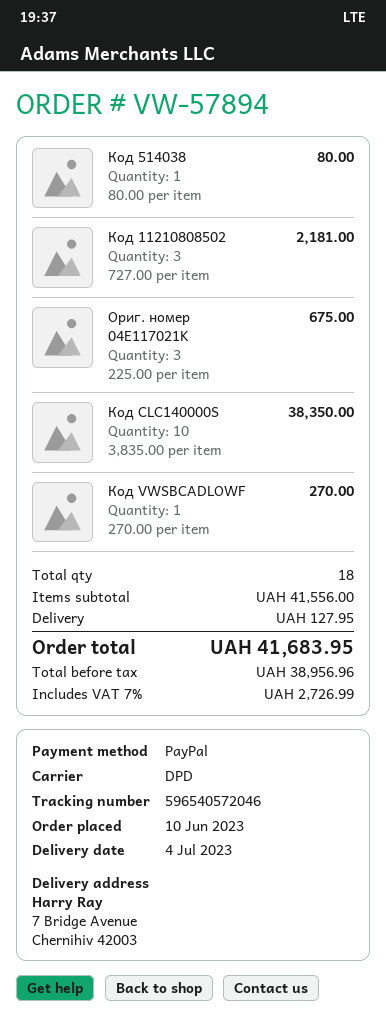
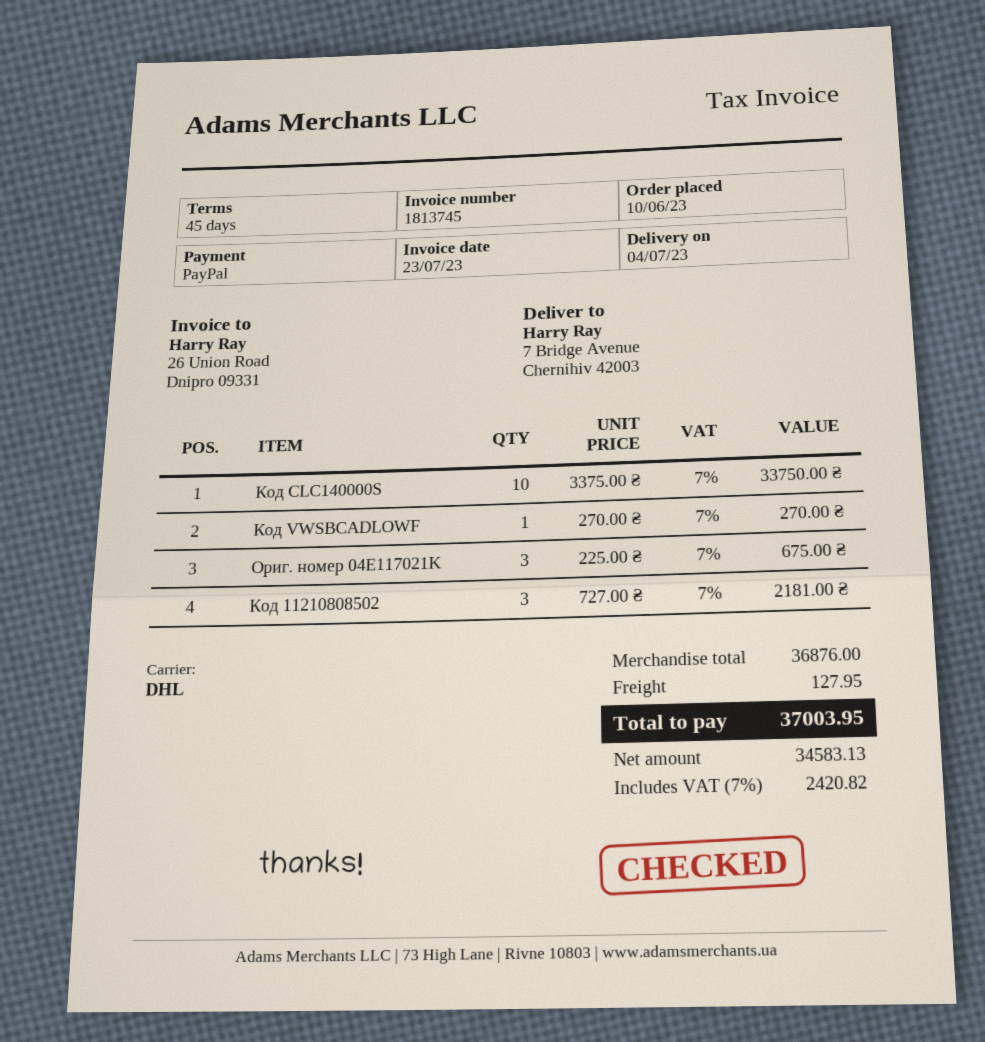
shipping method: DPD -> DHL
Код 514038: 1 x 80.00 = 80.00 -> none
Код CLC140000S: 10 x 3835.00 = 38350.00 -> 10 x 3375.00 = 33750.00
subtotal: 41556.00 -> 36876.00
net: 38956.96 -> 34583.13
tax: 7% = 2726.99 -> 7% = 2420.82
total: 41683.95 -> 37003.95

